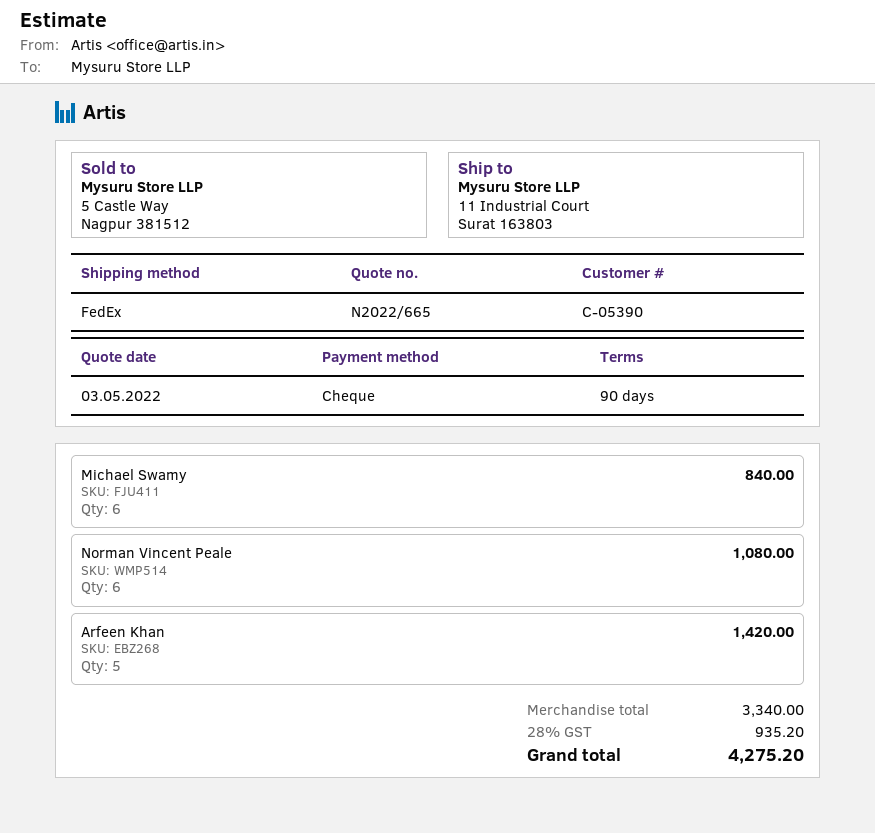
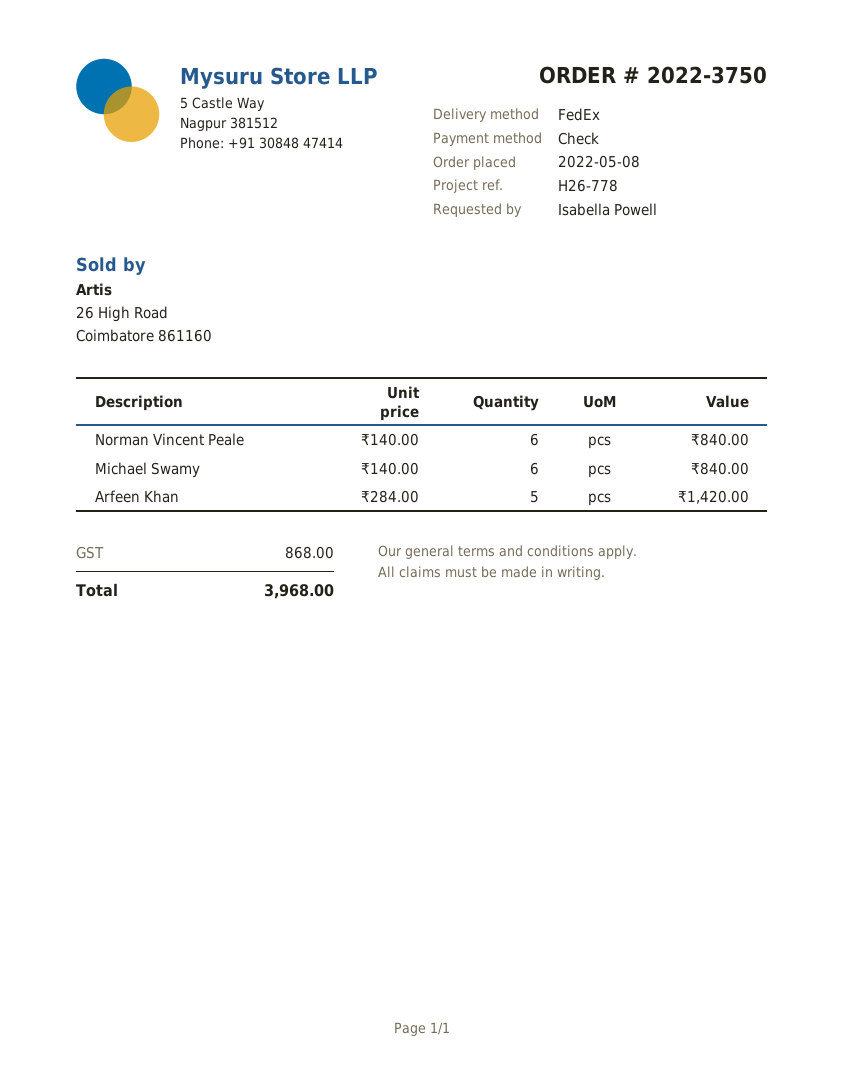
Norman Vincent Peale: 6 for 1080.00 -> 6 for 840.00
tax: 935.20 -> 868.00
total: 4275.20 -> 3968.00

